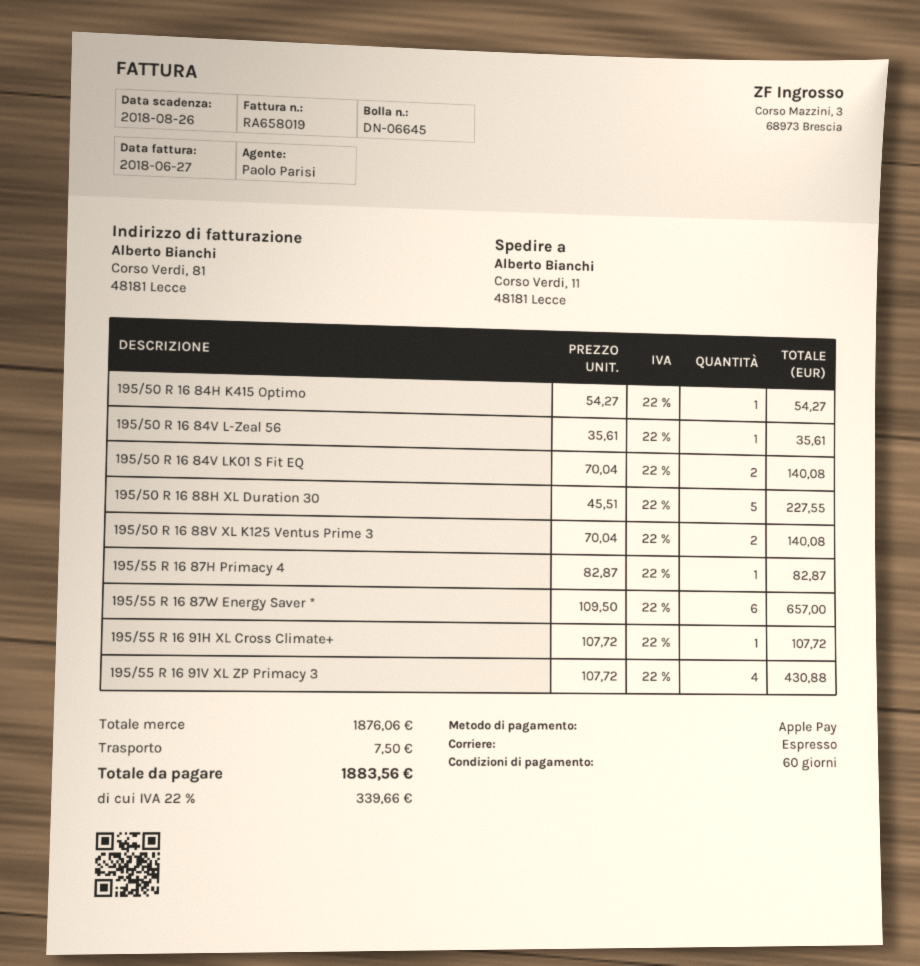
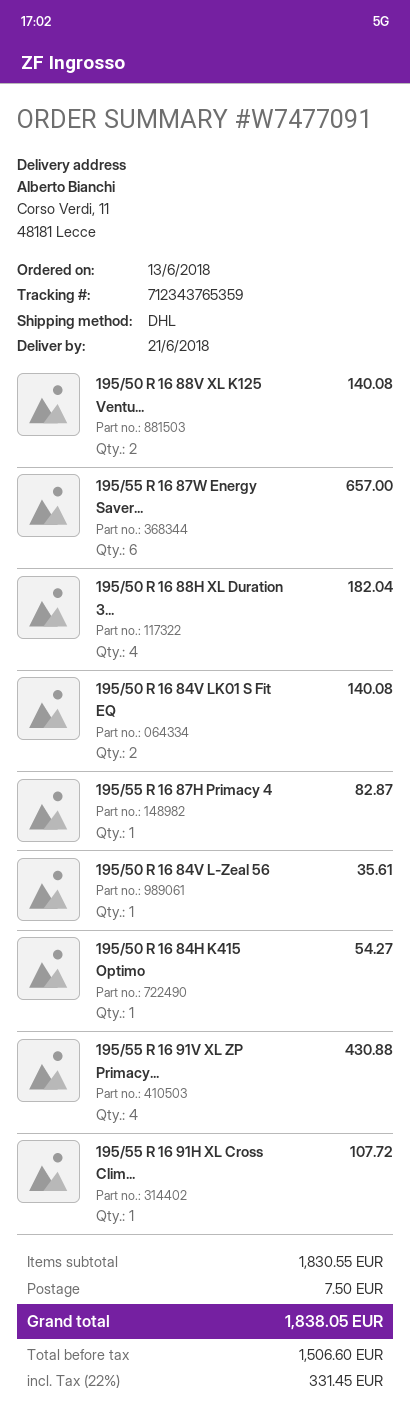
shipping method: express -> DHL
195/50 R 16 88H XL Duration 30: 5 for 227.55 -> 4 for 182.04
subtotal: 1876.06 -> 1830.55
tax: 22% = 339.66 -> 22% = 331.45
total: 1883.56 -> 1838.05

